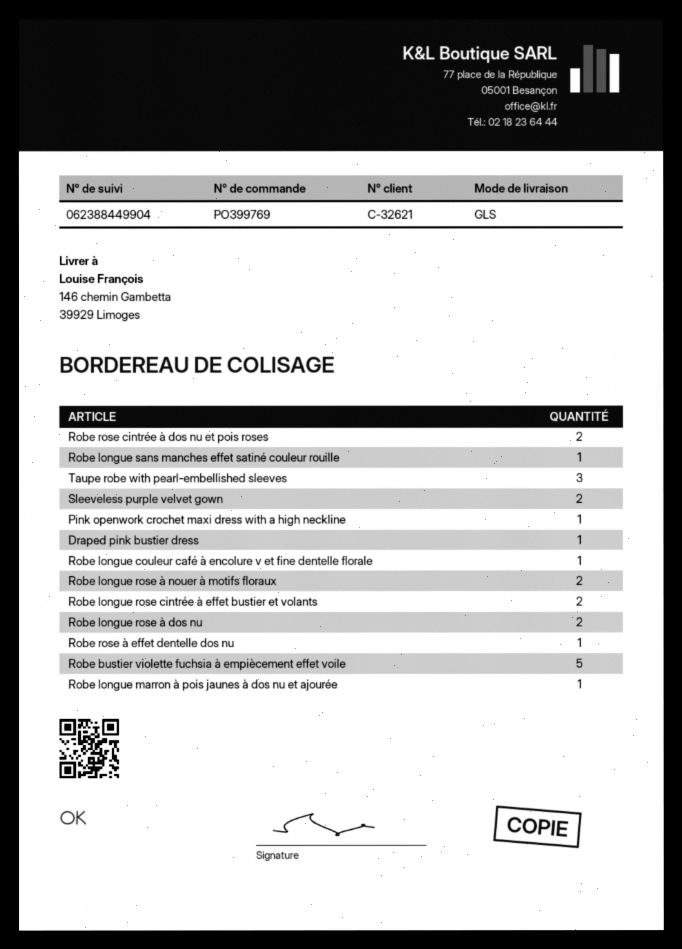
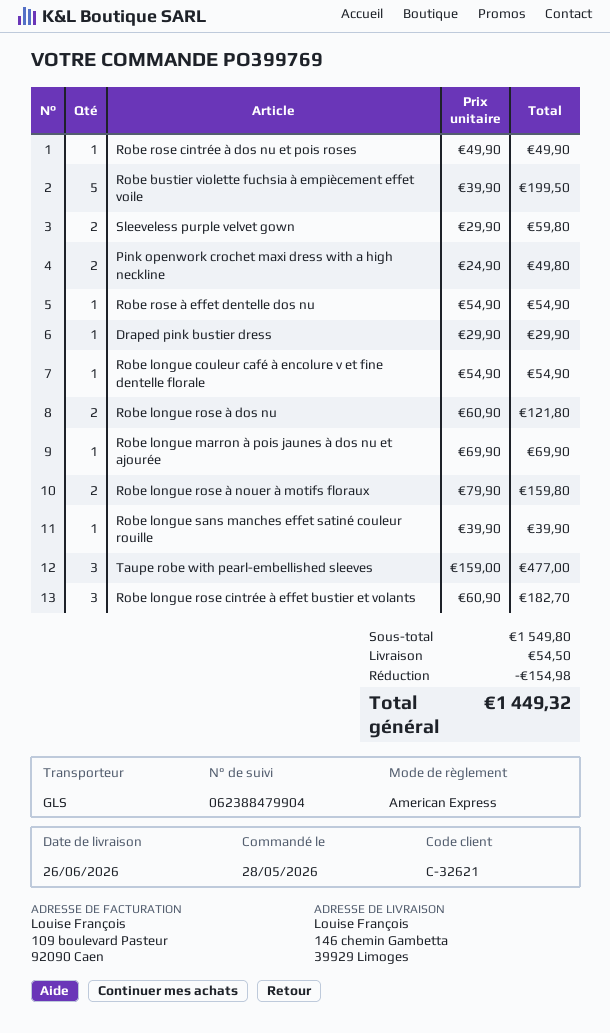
tracking number: 062388449904 -> 062388479904
Robe rose cintrée à dos nu et pois roses: 2 -> 1
Pink openwork crochet maxi dress with a high neckline: 1 -> 2
Robe longue rose cintrée à effet bustier et volants: 2 -> 3

